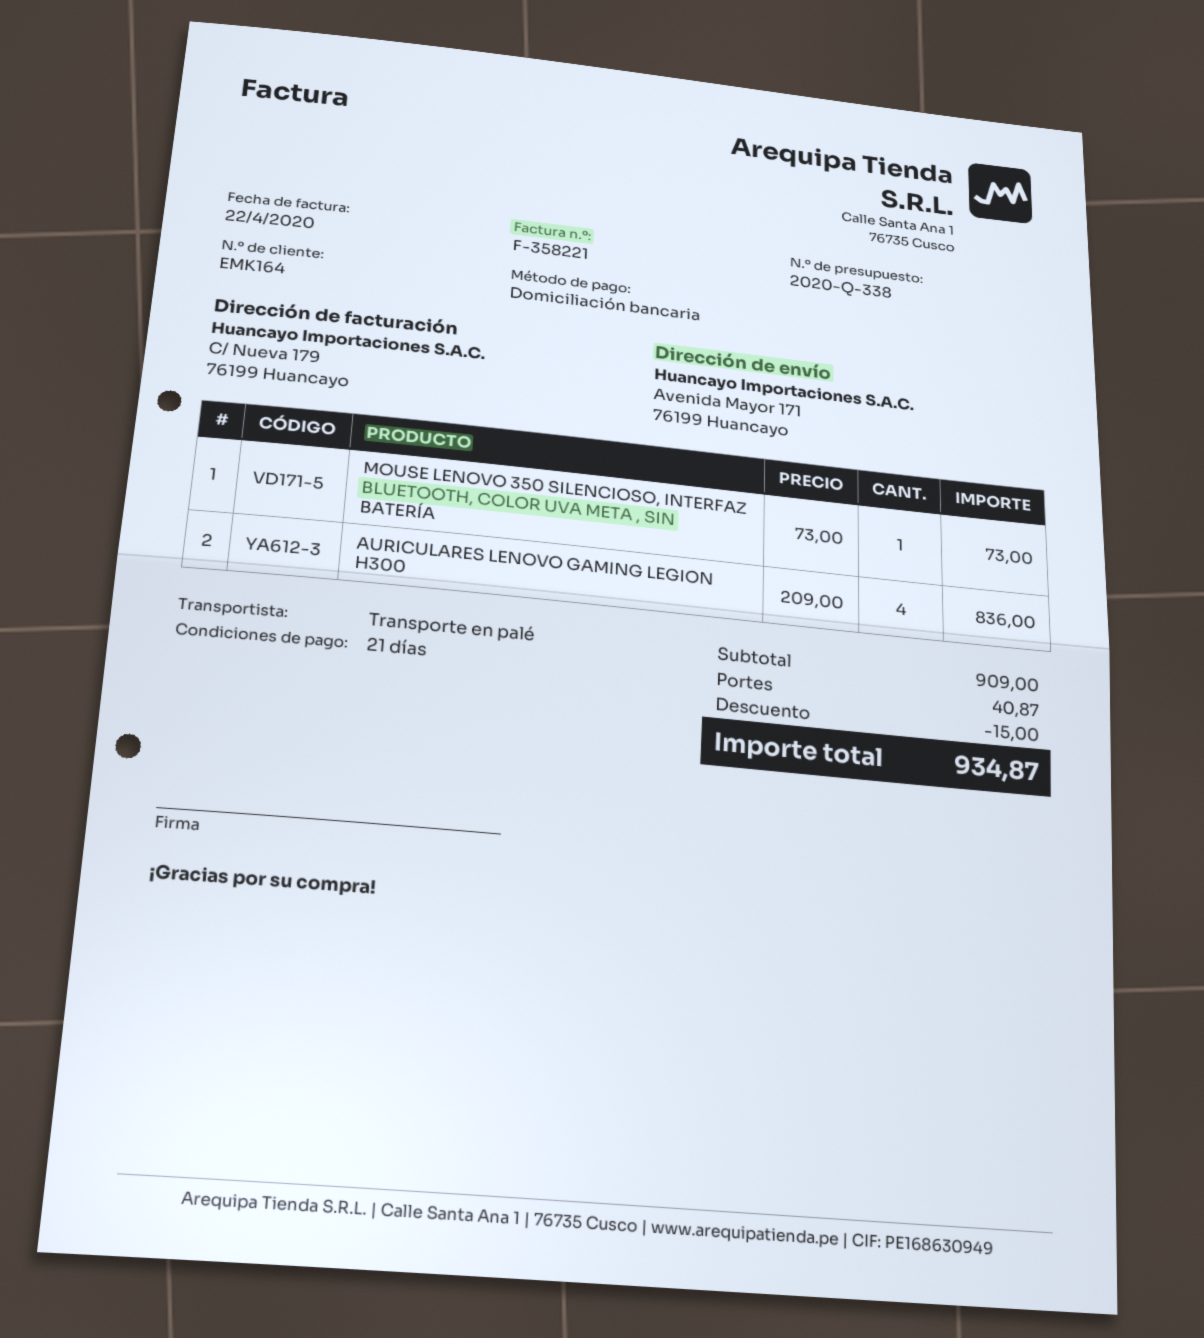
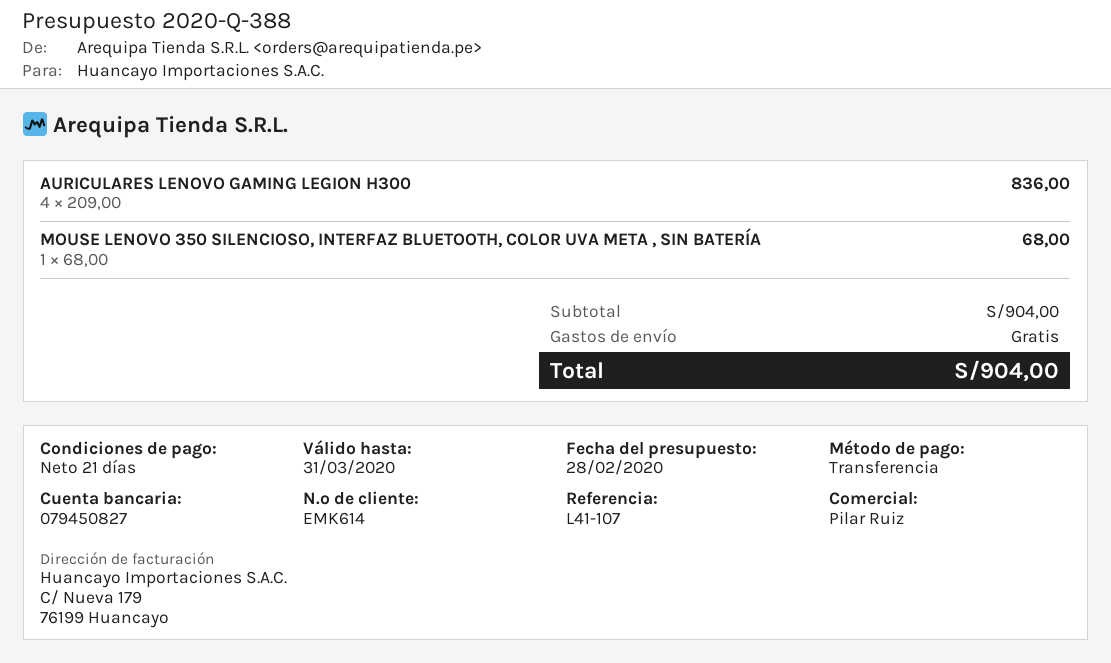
quote number: 2020-Q-338 -> 2020-Q-388
customer number: EMK164 -> EMK614
payment method: direct debit -> bank transfer
MOUSE LENOVO 350 SILENCIOSO, INTERFAZ BLUETOOTH, COLOR UVA META , SIN BATERÍA: 1 x 73.00 = 73.00 -> 1 x 68.00 = 68.00
subtotal: 909.00 -> 904.00
discount: 15.00 -> none
shipping: 40.87 -> 0.00
total: 934.87 -> 904.00

